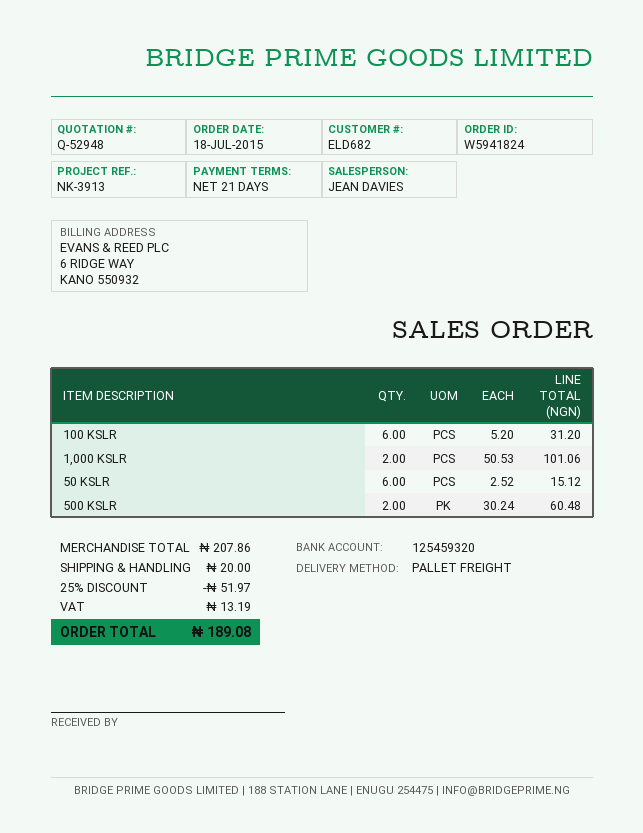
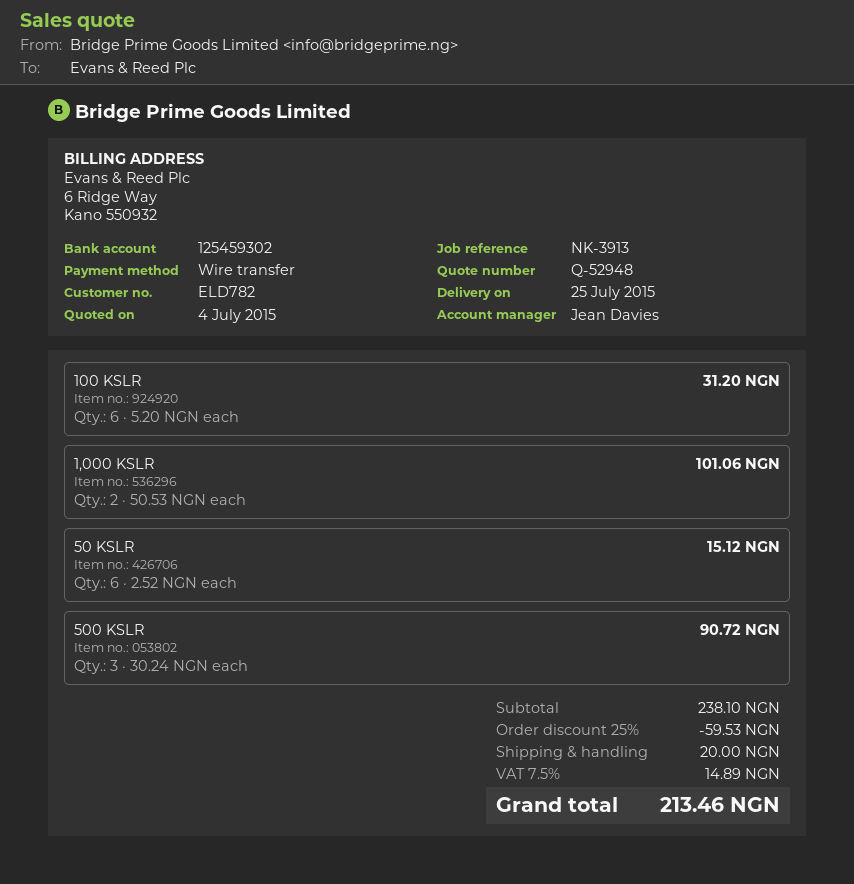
customer number: ELD682 -> ELD782
bank account: 125459320 -> 125459302
500 KSLR: 2 x 30.24 = 60.48 -> 3 x 30.24 = 90.72
subtotal: 207.86 -> 238.10
discount: 25% = 51.97 -> 25% = 59.53
tax: 13.19 -> 14.89
total: 189.08 -> 213.46

